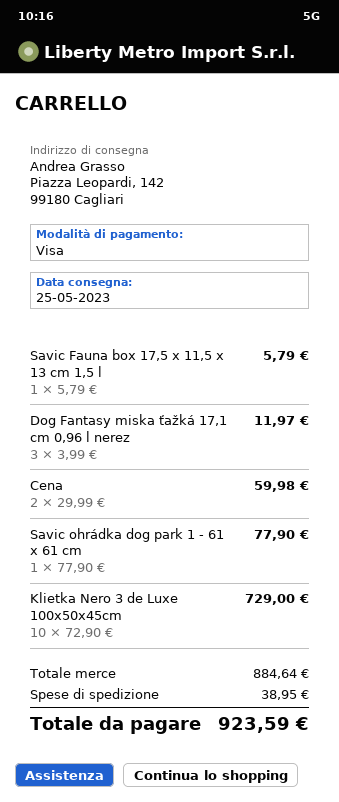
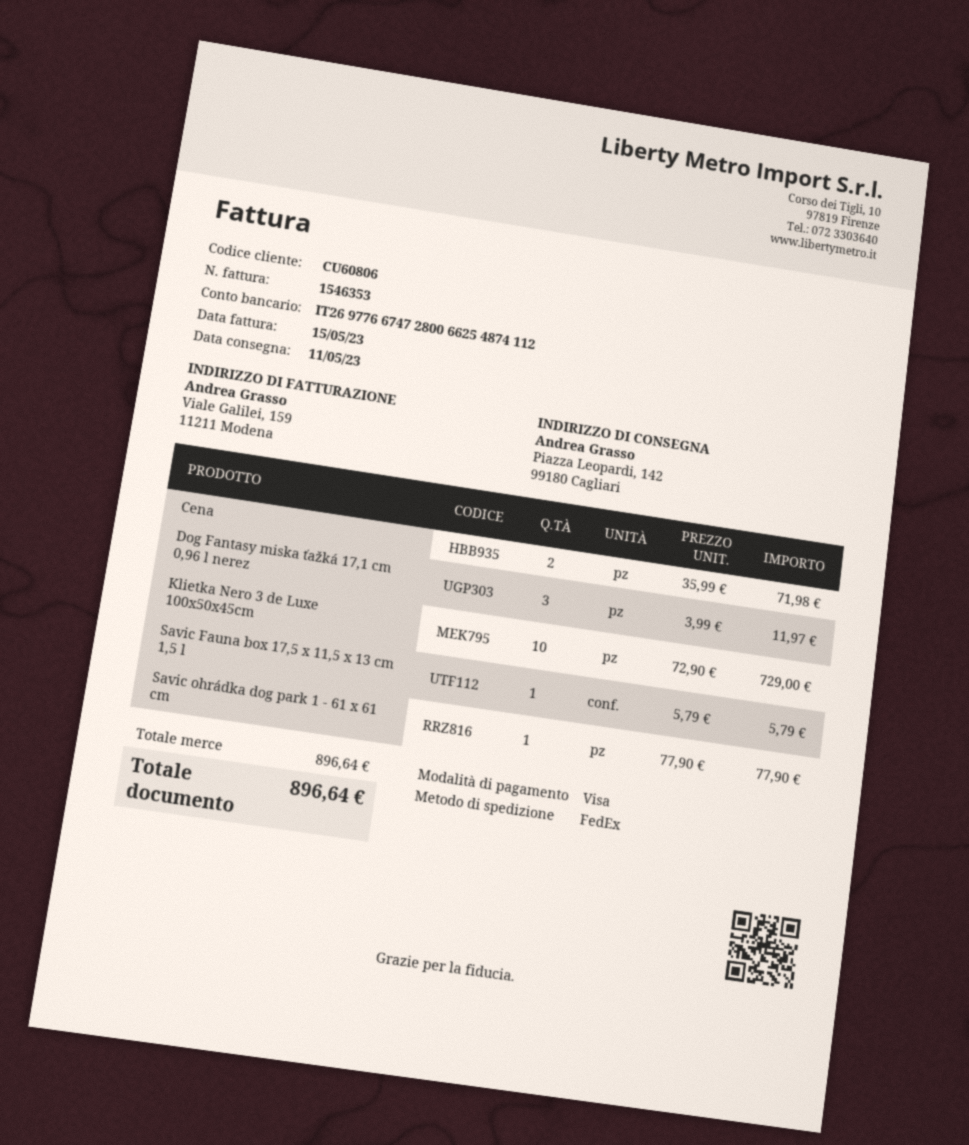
delivery date: 2023-05-25 -> 2023-05-11
Cena: 2 x 29.99 = 59.98 -> 2 x 35.99 = 71.98
subtotal: 884.64 -> 896.64
shipping: 38.95 -> none
total: 923.59 -> 896.64

